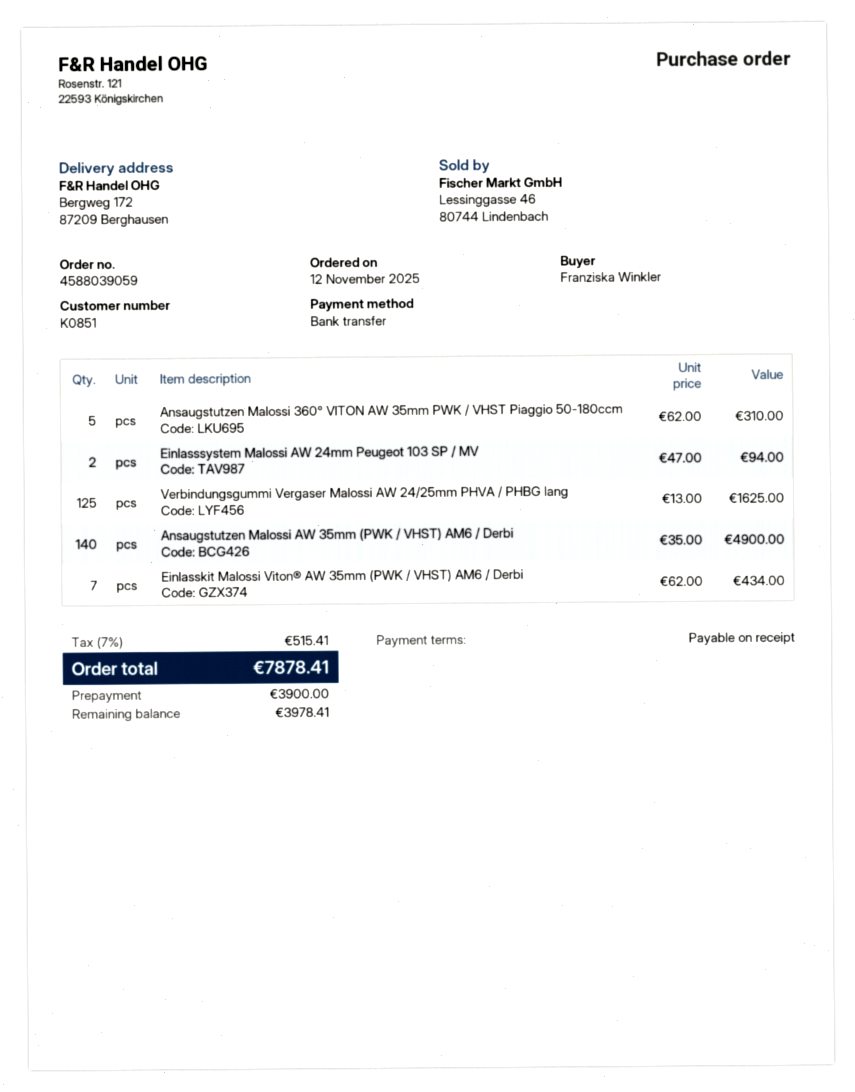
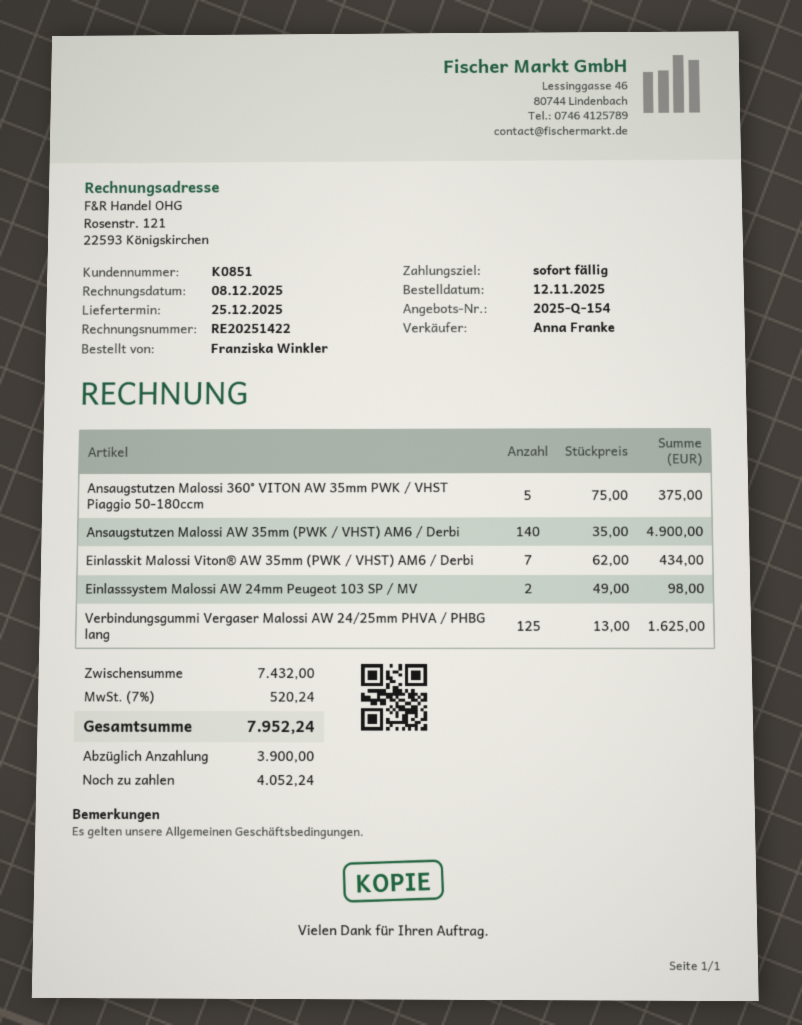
Ansaugstutzen Malossi 360° VITON AW 35mm PWK / VHST Piaggio 50-180ccm: 5 x 62.00 = 310.00 -> 5 x 75.00 = 375.00
Einlasssystem Malossi AW 24mm Peugeot 103 SP / MV: 2 x 47.00 = 94.00 -> 2 x 49.00 = 98.00
tax: 7% = 515.41 -> 7% = 520.24
total: 7878.41 -> 7952.24
balance: 3978.41 -> 4052.24

